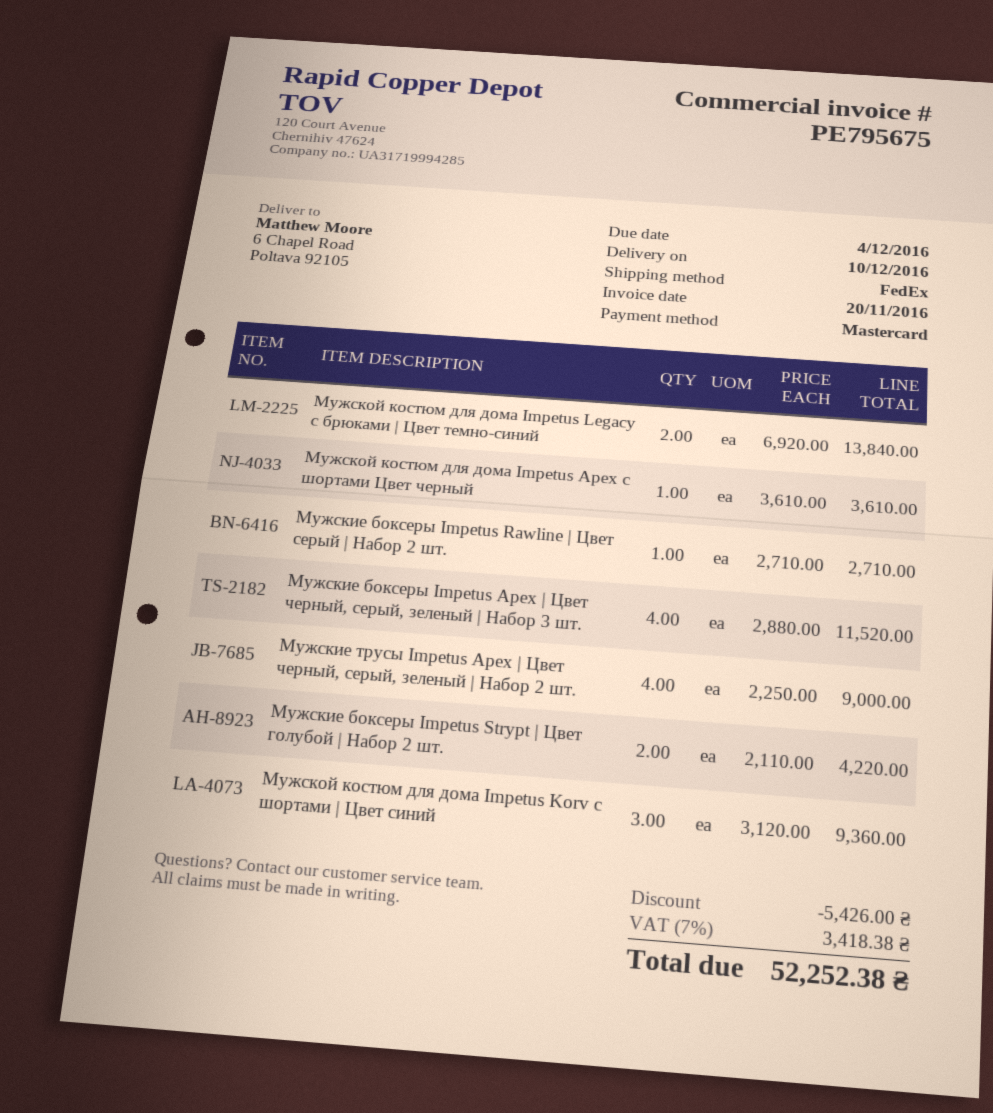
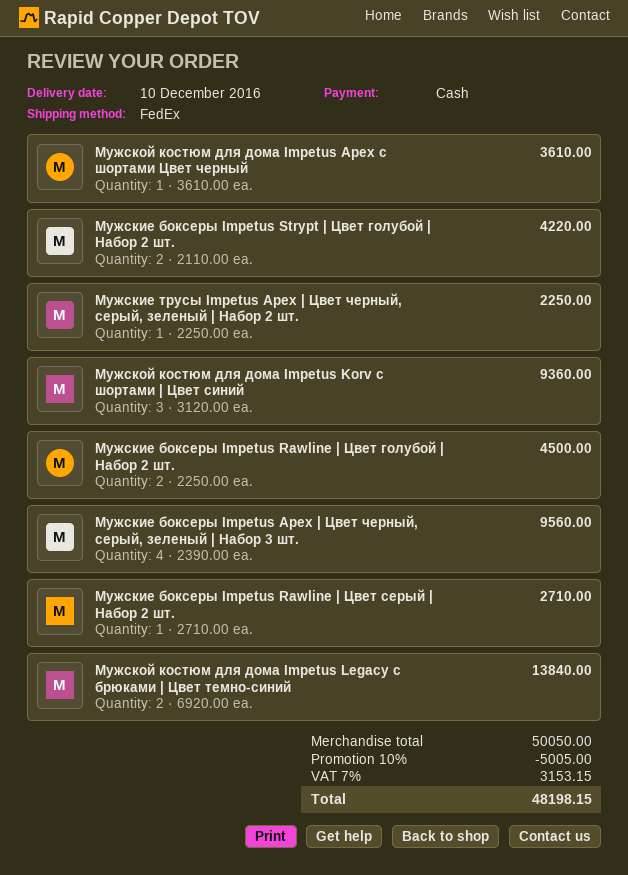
payment method: Mastercard -> cash
Мужские боксеры Impetus Apex | Цвет черный, серый, зеленый | Набор 3 шт.: 4 x 2880.00 = 11520.00 -> 4 x 2390.00 = 9560.00
Мужские трусы Impetus Apex | Цвет черный, серый, зеленый | Набор 2 шт.: 4 x 2250.00 = 9000.00 -> 1 x 2250.00 = 2250.00
Мужские боксеры Impetus Rawline | Цвет голубой | Набор 2 шт.: none -> 2 x 2250.00 = 4500.00
discount: 5426.00 -> 5005.00
tax: 7% = 3418.38 -> 7% = 3153.15
total: 52252.38 -> 48198.15

